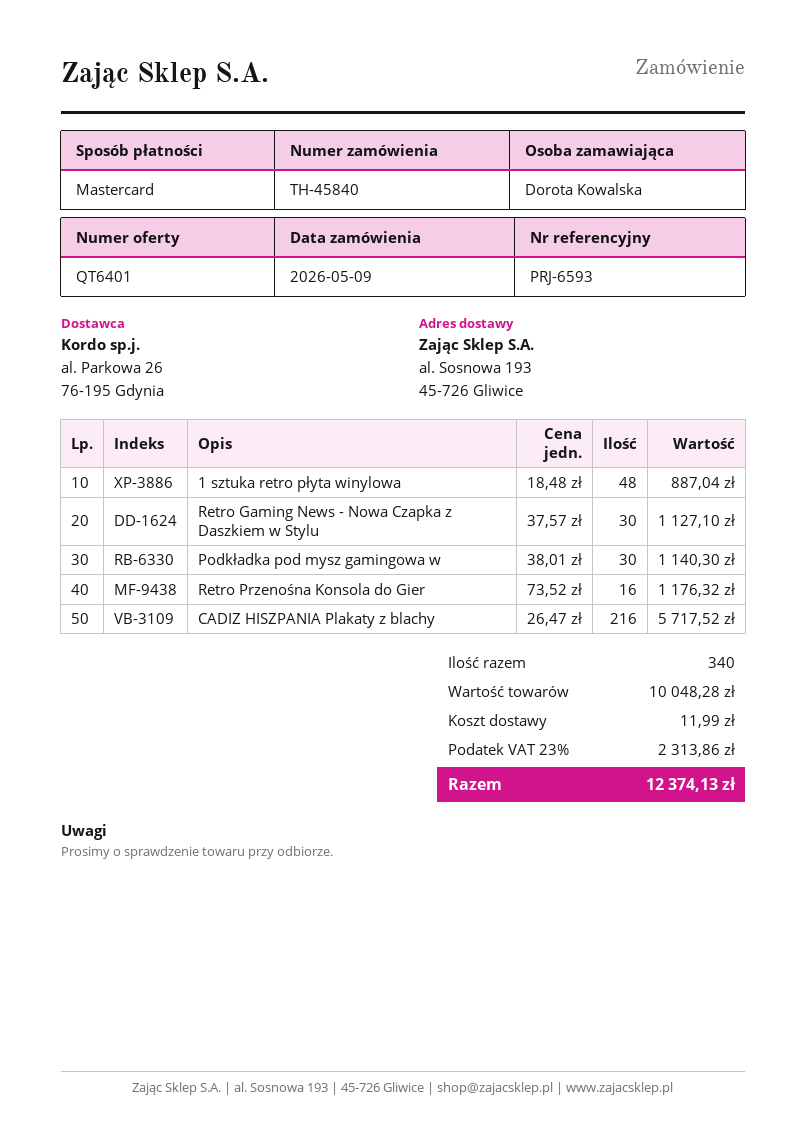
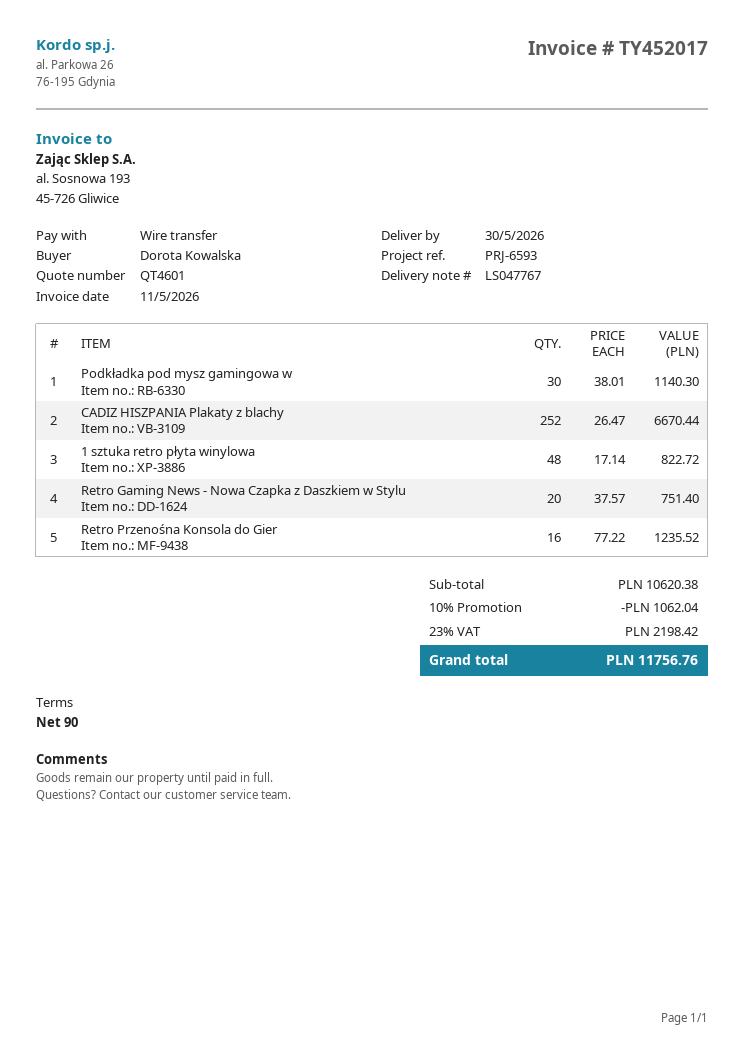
quote number: QT6401 -> QT4601
payment method: Mastercard -> bank transfer
1 sztuka retro płyta winylowa: 48 x 18.48 = 887.04 -> 48 x 17.14 = 822.72
Retro Gaming News - Nowa Czapka z Daszkiem w Stylu: 30 x 37.57 = 1127.10 -> 20 x 37.57 = 751.40
Retro Przenośna Konsola do Gier: 16 x 73.52 = 1176.32 -> 16 x 77.22 = 1235.52
CADIZ HISZPANIA Plakaty z blachy: 216 x 26.47 = 5717.52 -> 252 x 26.47 = 6670.44
subtotal: 10048.28 -> 10620.38
discount: none -> 10% = 1062.04
shipping: 11.99 -> none
tax: 23% = 2313.86 -> 23% = 2198.42
total: 12374.13 -> 11756.76

